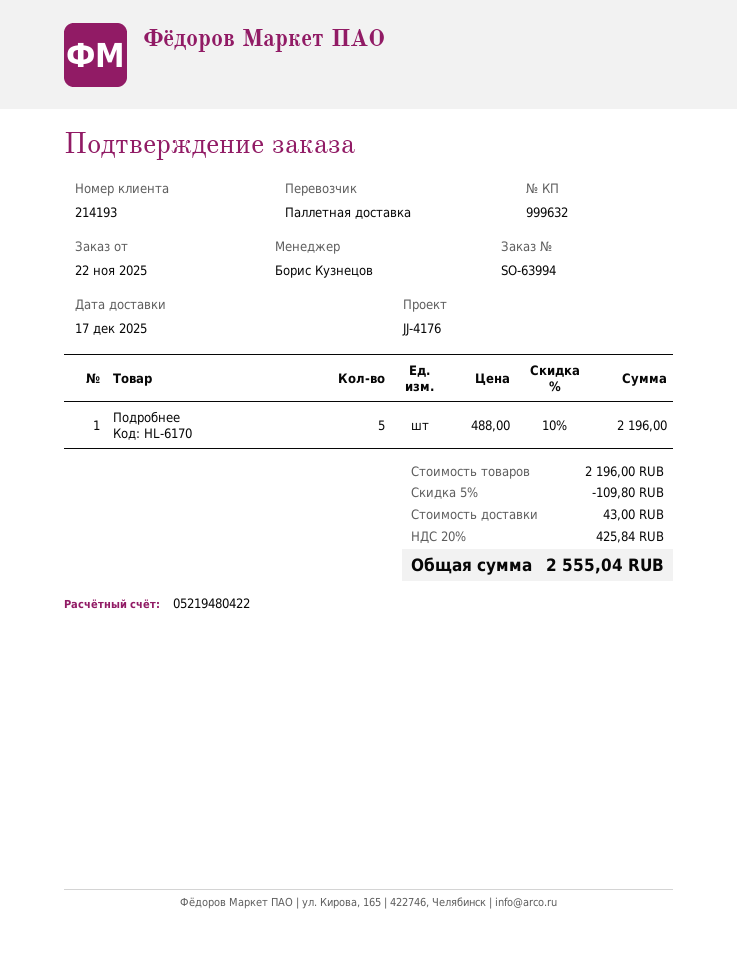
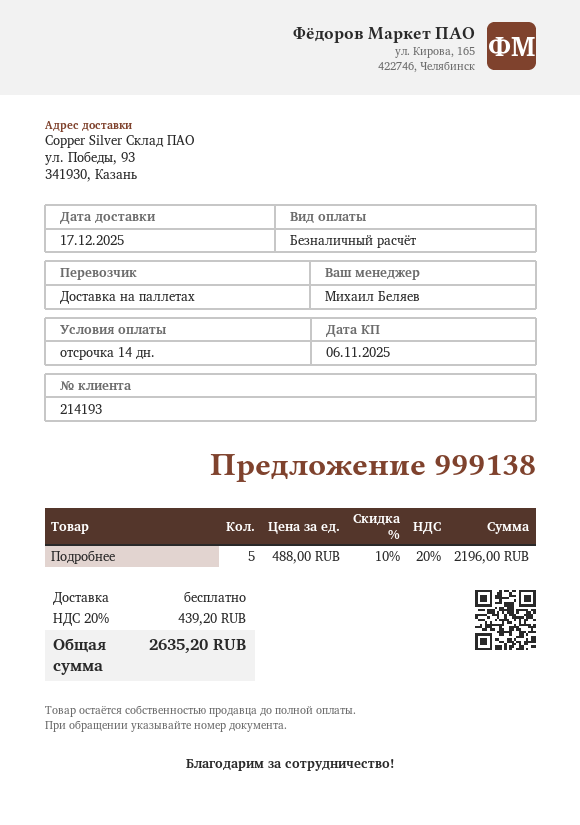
quote number: 999632 -> 999138
sales rep: Борис Кузнецов -> Михаил Беляев
discount: 5% = 109.80 -> none
shipping: 43.00 -> 0.00
tax: 20% = 425.84 -> 20% = 439.20
total: 2555.04 -> 2635.20

